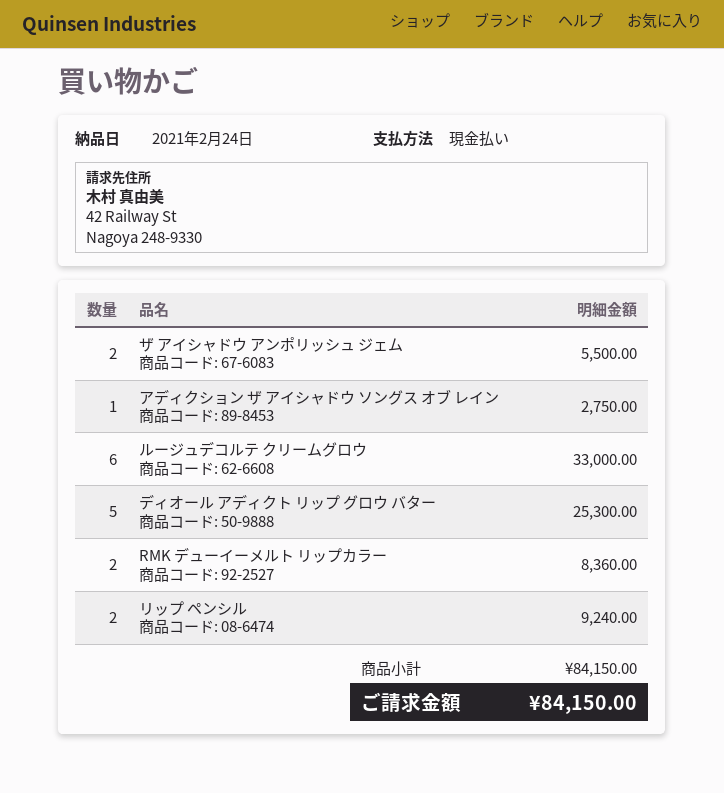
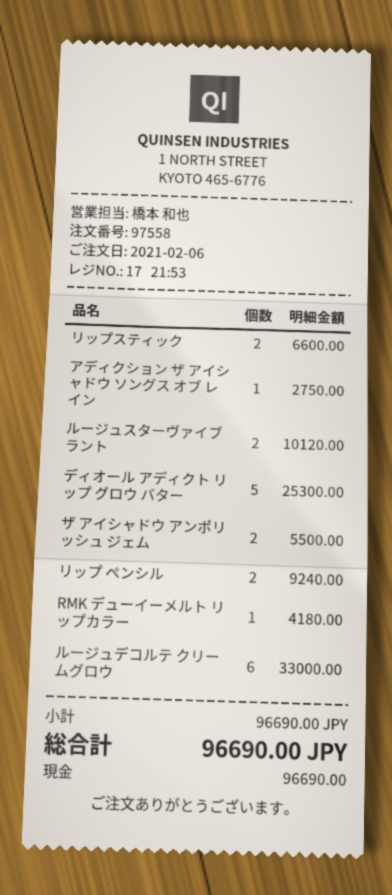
RMK デューイーメルト リップカラー: 2 for 8360.00 -> 1 for 4180.00
リップスティック: none -> 2 for 6600.00
ルージュスターヴァイブラント: none -> 2 for 10120.00
subtotal: 84150.00 -> 96690.00
total: 84150.00 -> 96690.00

